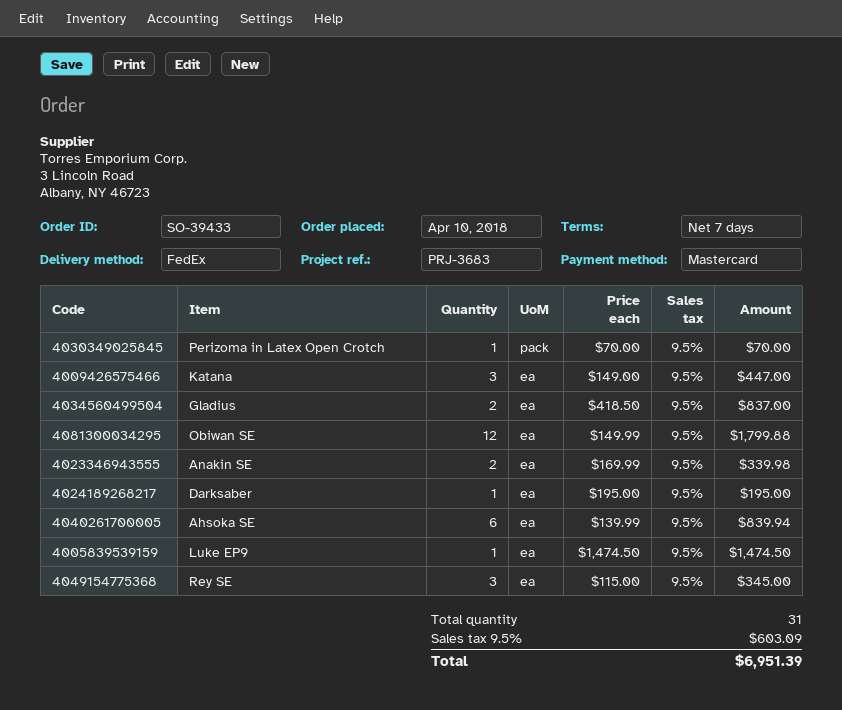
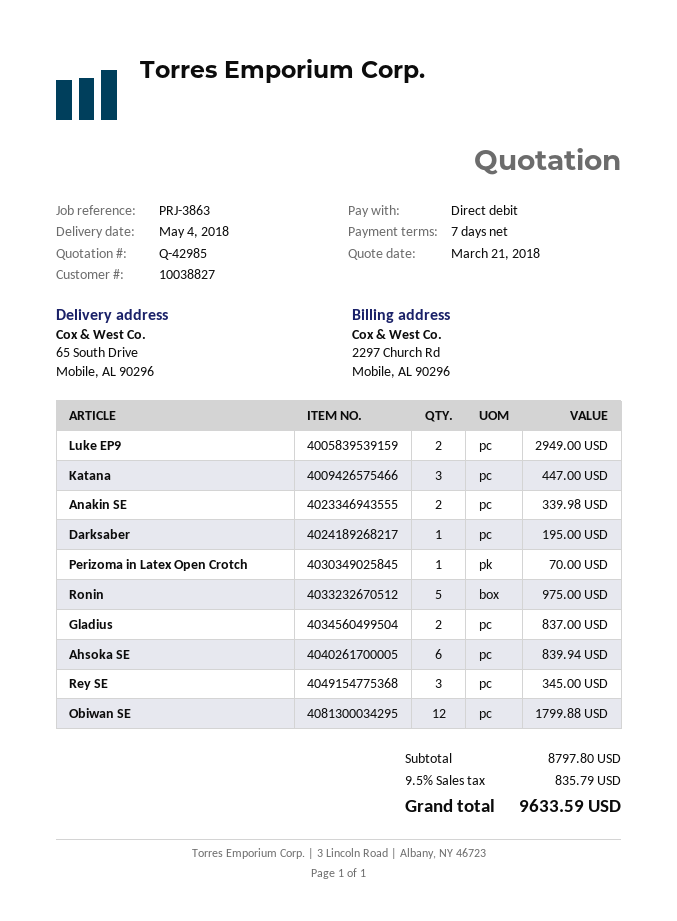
reference: PRJ-3683 -> PRJ-3863
payment method: Mastercard -> direct debit
Luke EP9: 1 for 1474.50 -> 2 for 2949.00
Ronin: none -> 5 for 975.00
tax: 9.5% = 603.09 -> 9.5% = 835.79
total: 6951.39 -> 9633.59

